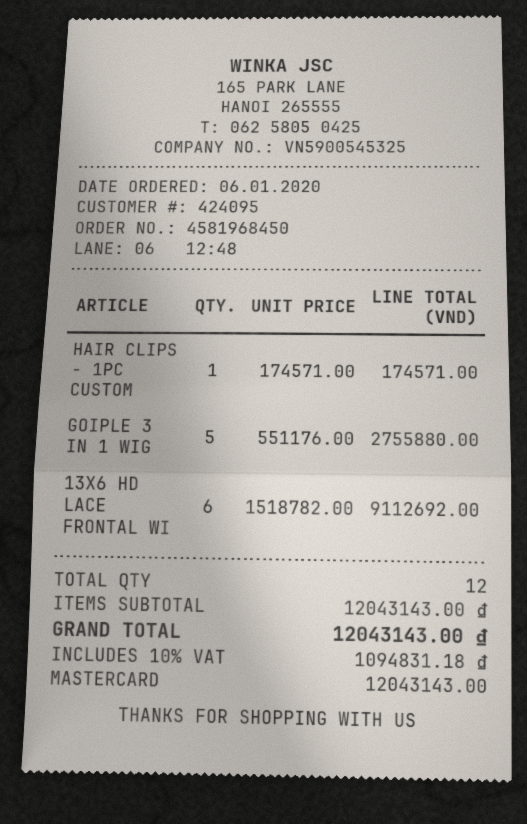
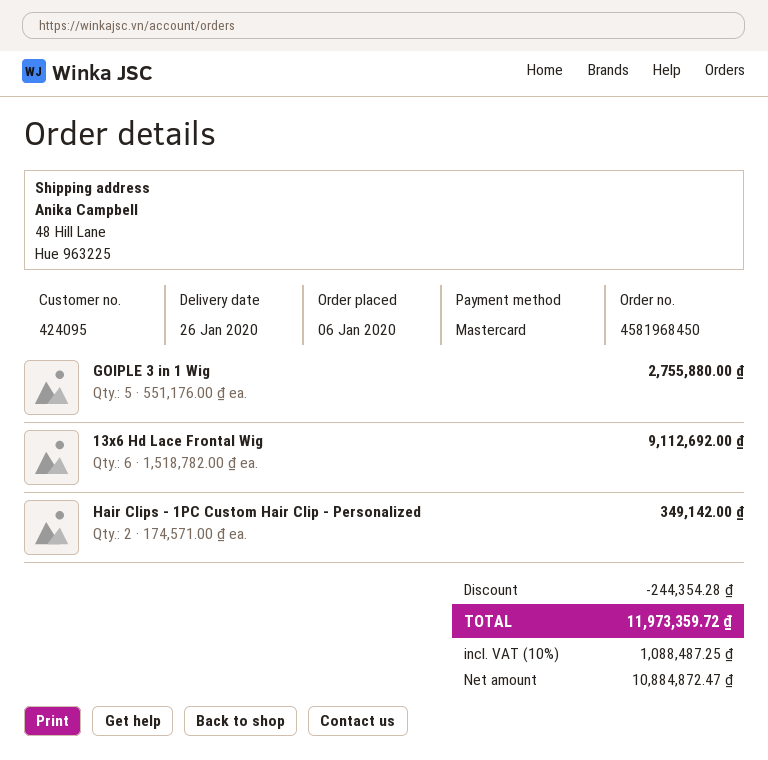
HAIR CLIPS - 1PC CUSTOM: 1 x 174571.00 = 174571.00 -> 2 x 174571.00 = 349142.00
discount: none -> 244354.28
tax: 10% = 1094831.18 -> 10% = 1088487.25
total: 12043143.00 -> 11973359.72

